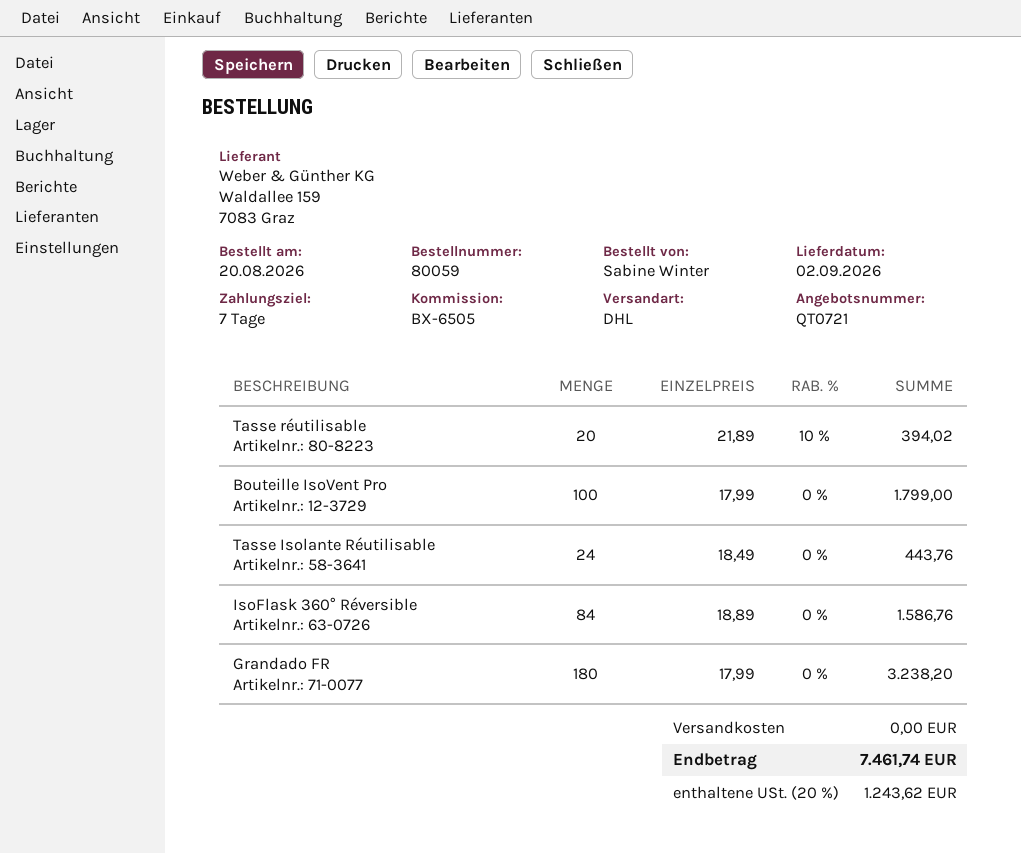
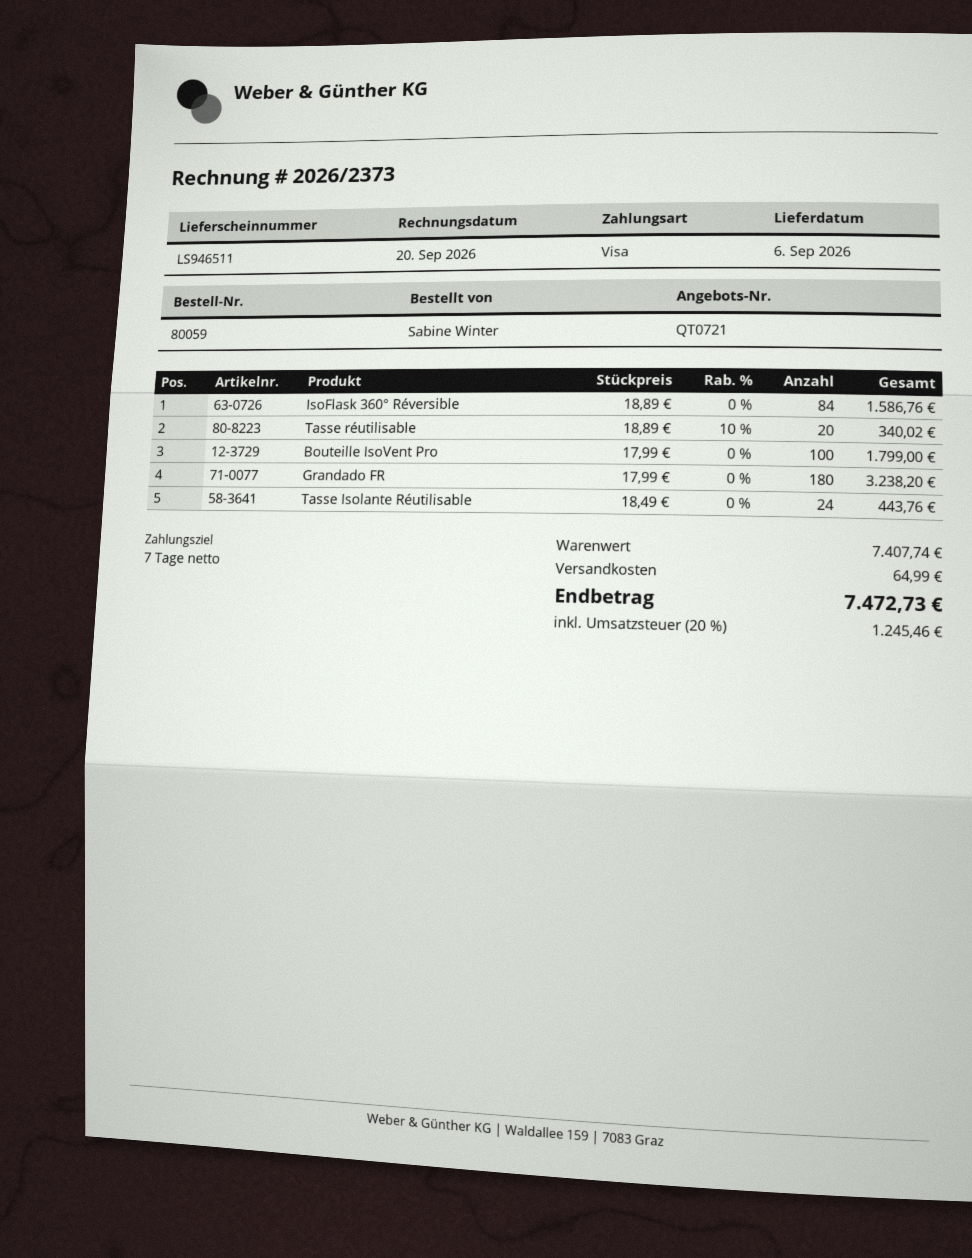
delivery date: 2026-09-02 -> 2026-09-06
Tasse réutilisable: 20 x 21.89 - 10% = 394.02 -> 20 x 18.89 - 10% = 340.02
shipping: 0.00 -> 64.99
tax: 20% = 1243.62 -> 20% = 1245.46
total: 7461.74 -> 7472.73

